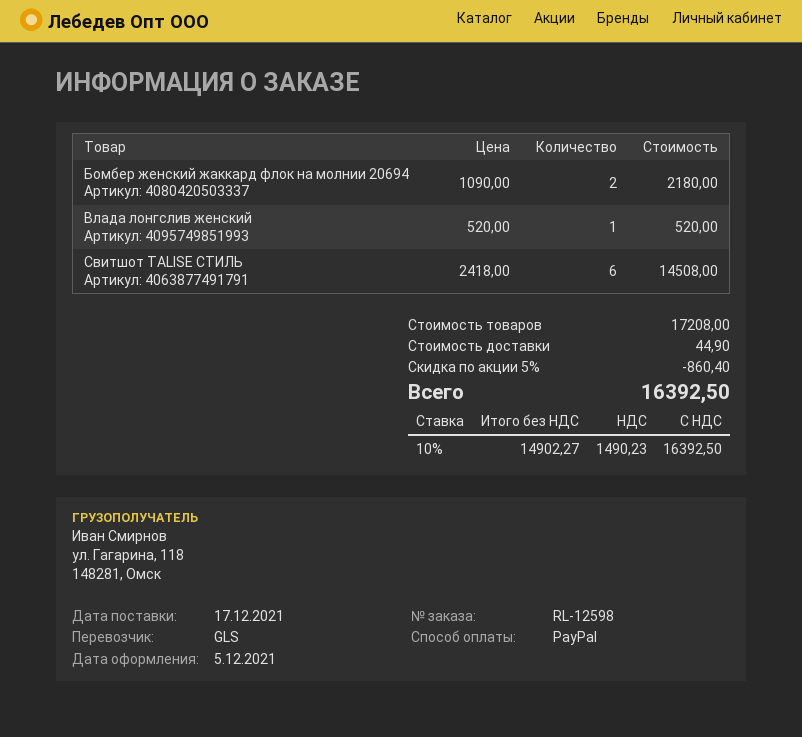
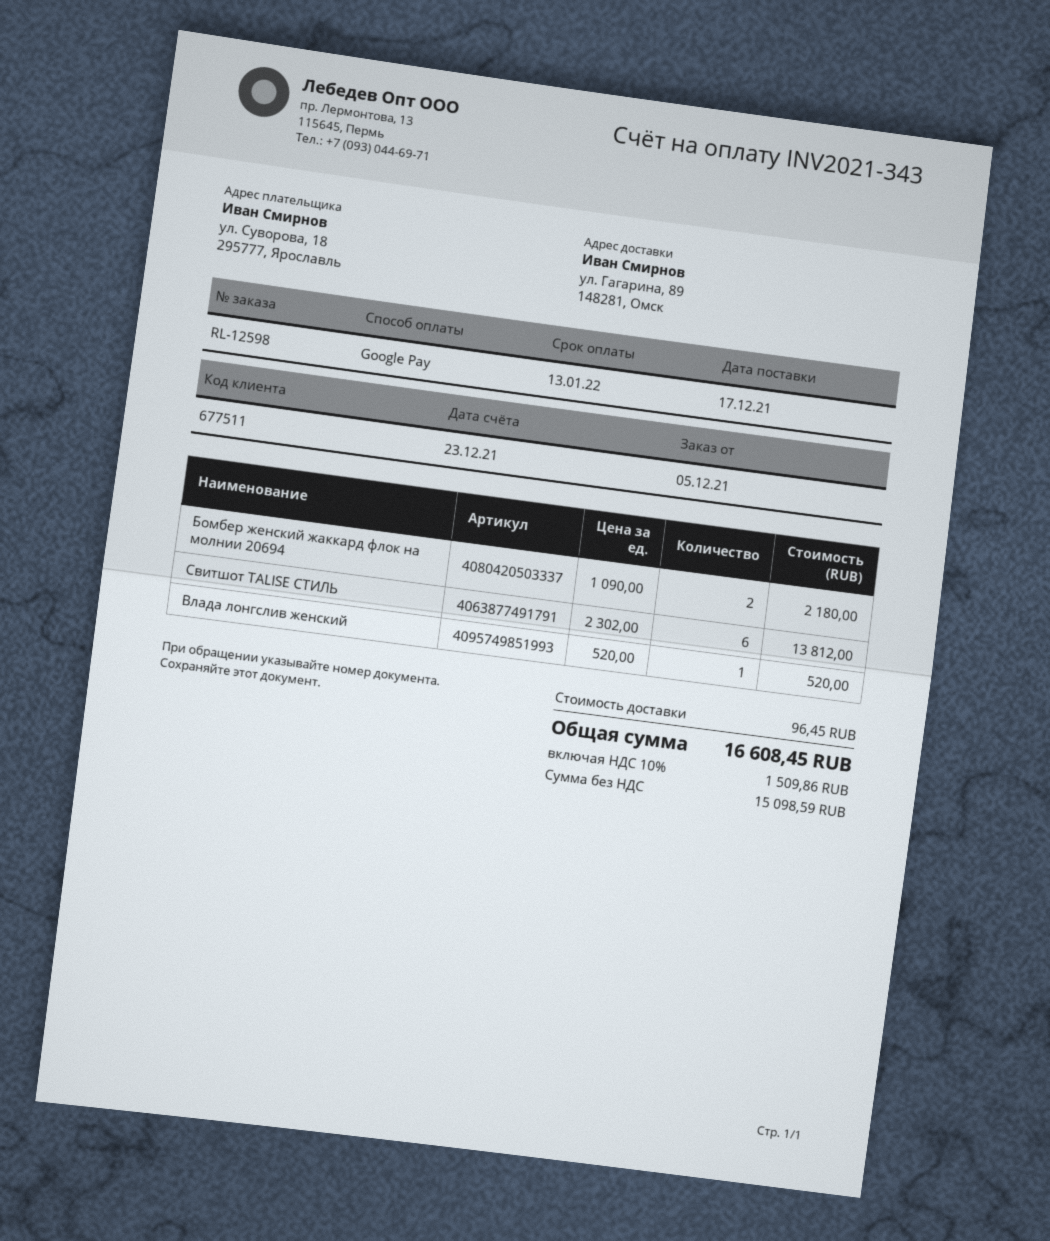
payment method: PayPal -> Google Pay
ship to: ул. Гагарина, 118, 148281, Омск -> ул. Гагарина, 89, 148281, Омск
Свитшот TALISE СТИЛЬ: 6 x 2418.00 = 14508.00 -> 6 x 2302.00 = 13812.00
discount: 5% = 860.40 -> none
shipping: 44.90 -> 96.45
net: 14902.27 -> 15098.59
tax: 10% = 1490.23 -> 10% = 1509.86
total: 16392.50 -> 16608.45

